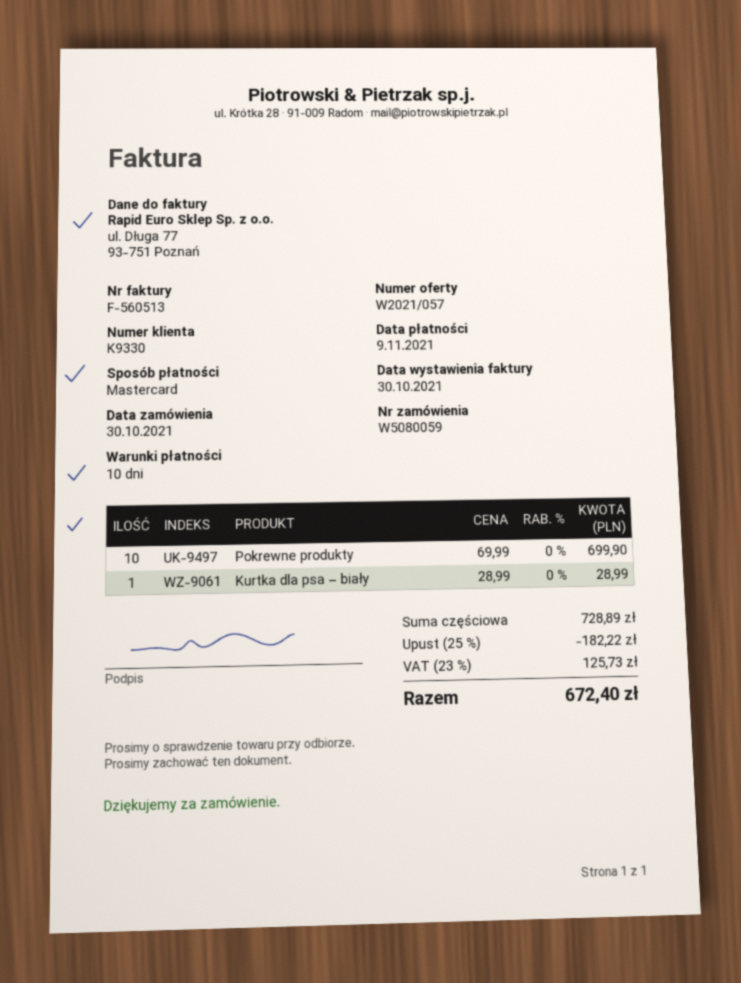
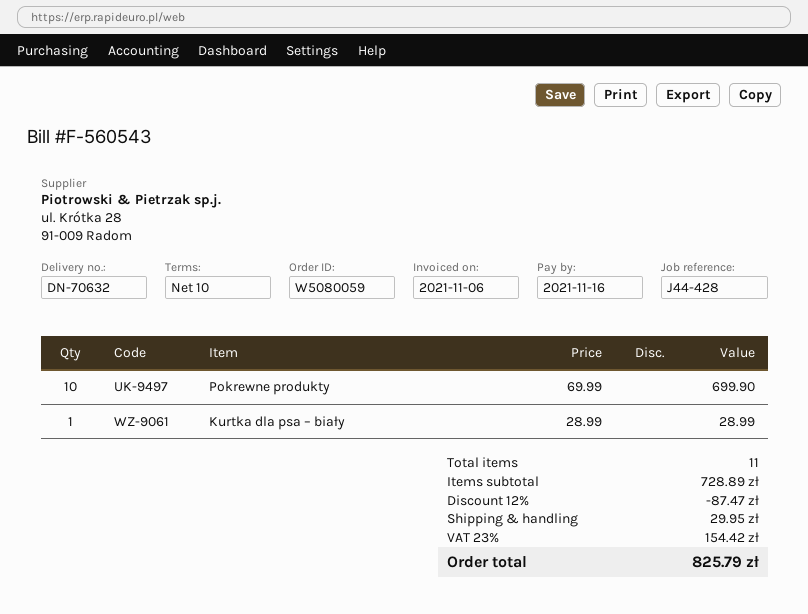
invoice number: F-560513 -> F-560543
invoice date: 2021-10-30 -> 2021-11-06
due date: 2021-11-09 -> 2021-11-16
discount: 25% = 182.22 -> 12% = 87.47
shipping: none -> 29.95
tax: 23% = 125.73 -> 23% = 154.42
total: 672.40 -> 825.79

